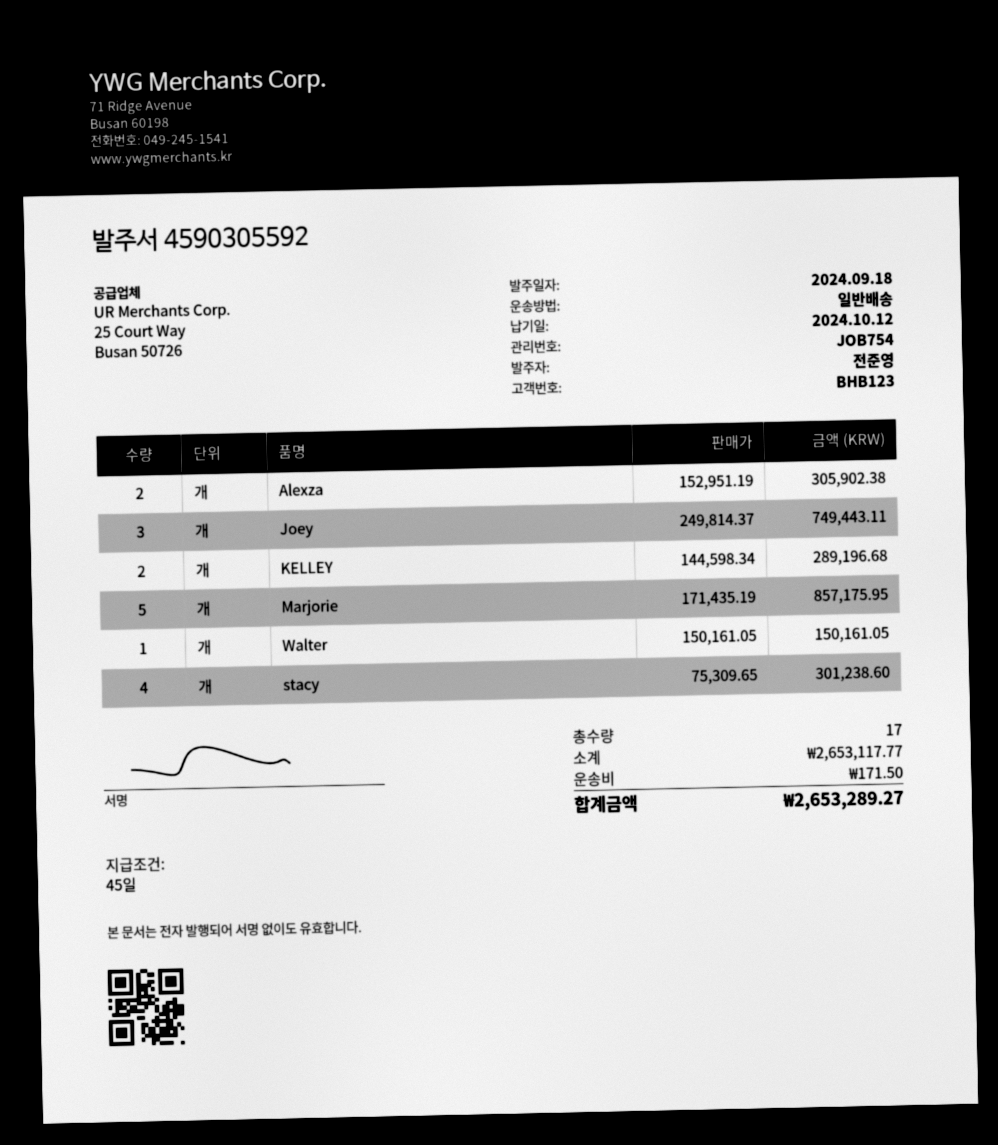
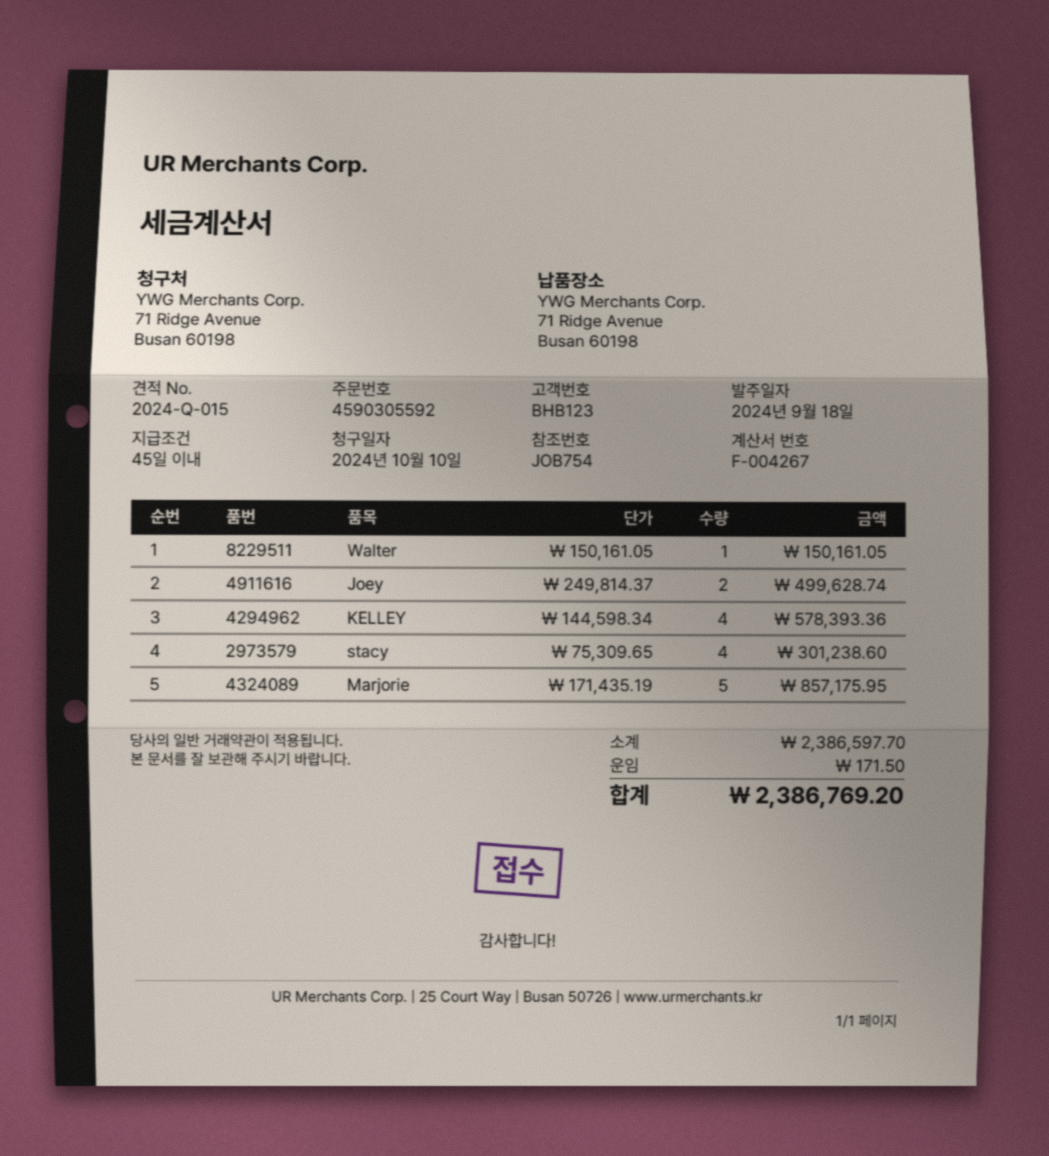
Alexza: 2 x 152951.19 = 305902.38 -> none
Joey: 3 x 249814.37 = 749443.11 -> 2 x 249814.37 = 499628.74
KELLEY: 2 x 144598.34 = 289196.68 -> 4 x 144598.34 = 578393.36
subtotal: 2653117.77 -> 2386597.70
total: 2653289.27 -> 2386769.20

